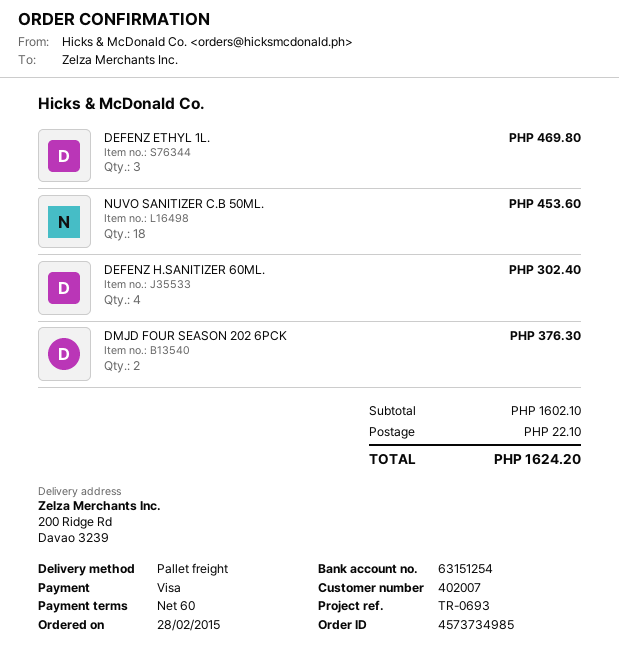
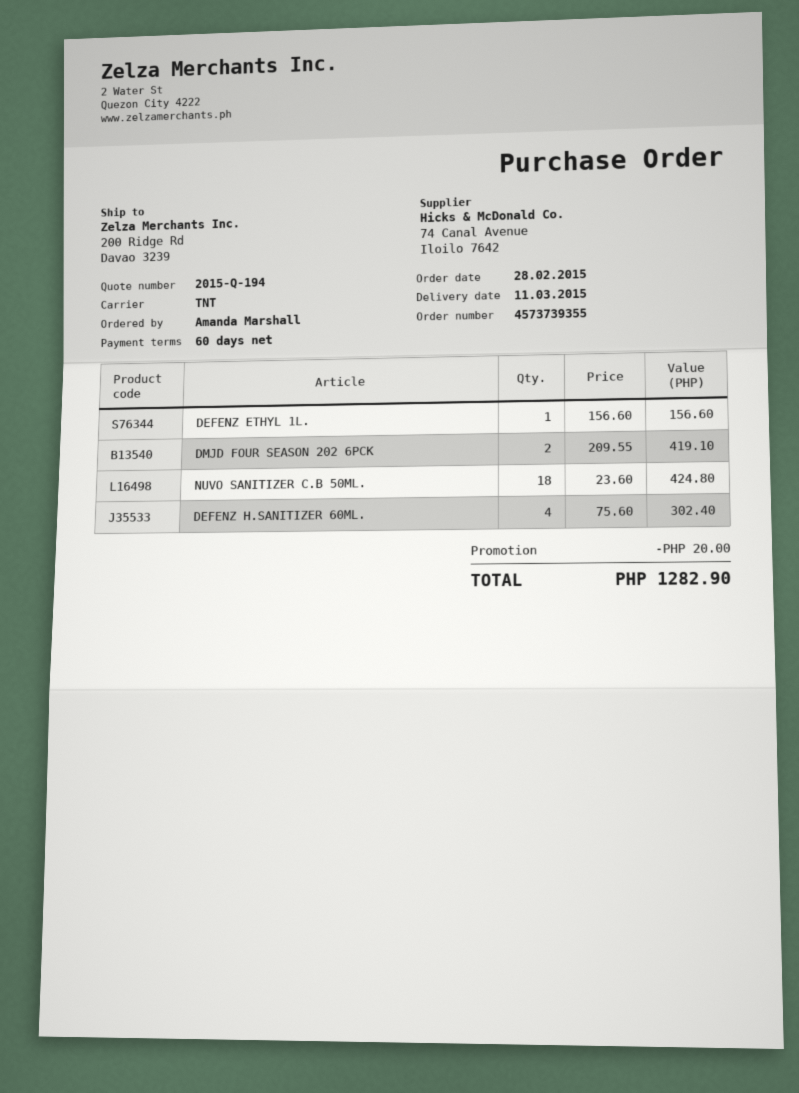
order number: 4573734985 -> 4573739355
shipping method: pallet freight -> TNT
DEFENZ ETHYL 1L.: 3 for 469.80 -> 1 for 156.60
NUVO SANITIZER C.B 50ML.: 18 for 453.60 -> 18 for 424.80
DMJD FOUR SEASON 202 6PCK: 2 for 376.30 -> 2 for 419.10
discount: none -> 20.00
shipping: 22.10 -> none
total: 1624.20 -> 1282.90

